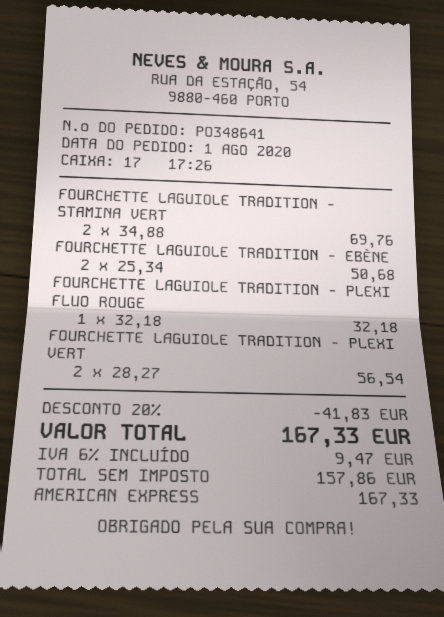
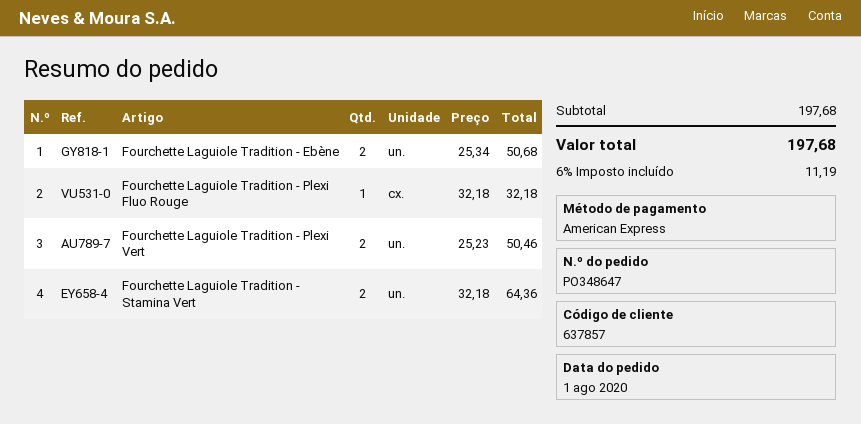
order number: PO348641 -> PO348647
FOURCHETTE LAGUIOLE TRADITION - STAMINA VERT: 2 x 34.88 = 69.76 -> 2 x 32.18 = 64.36
FOURCHETTE LAGUIOLE TRADITION - PLEXI VERT: 2 x 28.27 = 56.54 -> 2 x 25.23 = 50.46
discount: 20% = 41.83 -> none
tax: 6% = 9.47 -> 6% = 11.19
total: 167.33 -> 197.68

